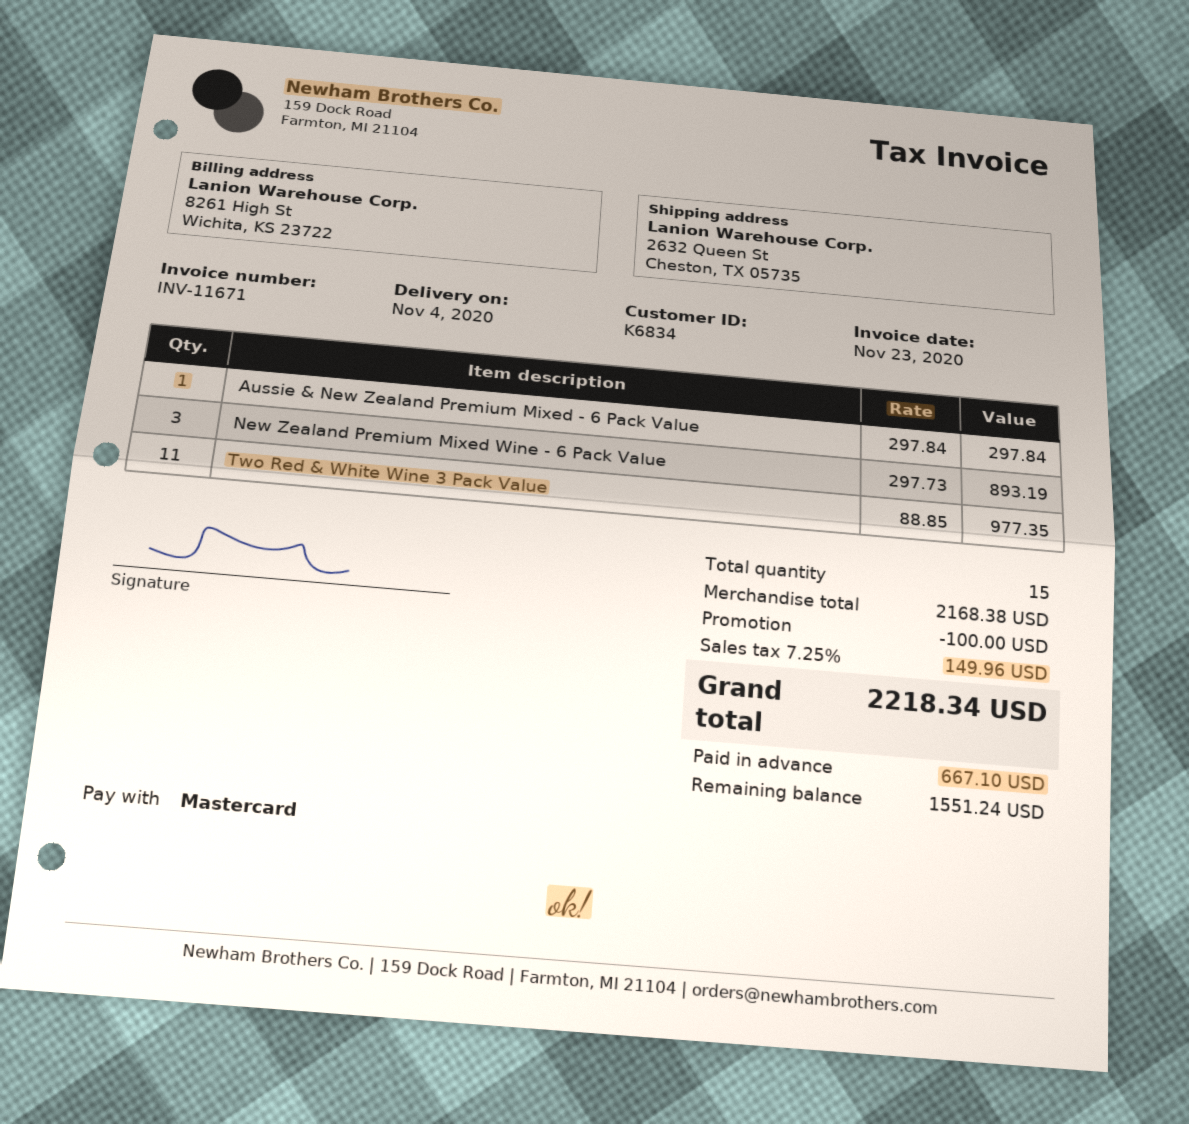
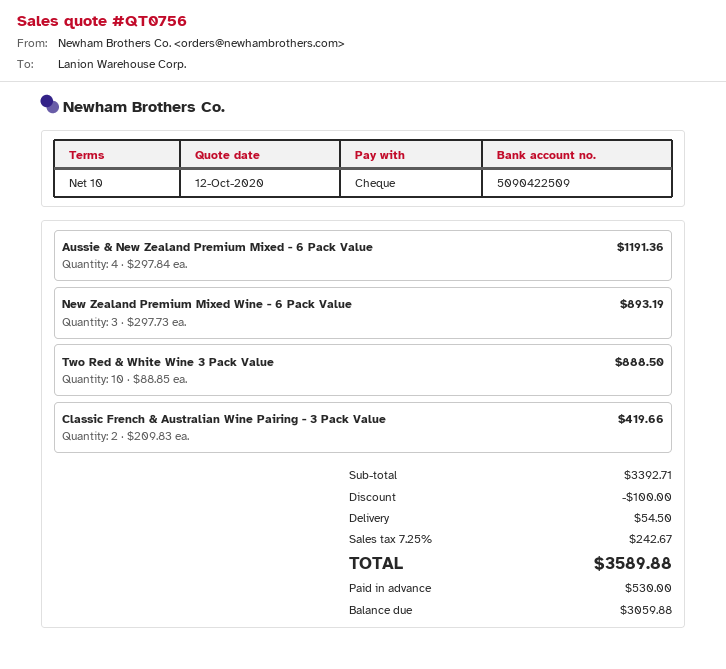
payment method: Mastercard -> cheque
Aussie & New Zealand Premium Mixed - 6 Pack Value: 1 x 297.84 = 297.84 -> 4 x 297.84 = 1191.36
Two Red & White Wine 3 Pack Value: 11 x 88.85 = 977.35 -> 10 x 88.85 = 888.50
Classic French & Australian Wine Pairing - 3 Pack Value: none -> 2 x 209.83 = 419.66
subtotal: 2168.38 -> 3392.71
shipping: none -> 54.50
tax: 7.25% = 149.96 -> 7.25% = 242.67
total: 2218.34 -> 3589.88
deposit: 667.10 -> 530.00
balance: 1551.24 -> 3059.88

